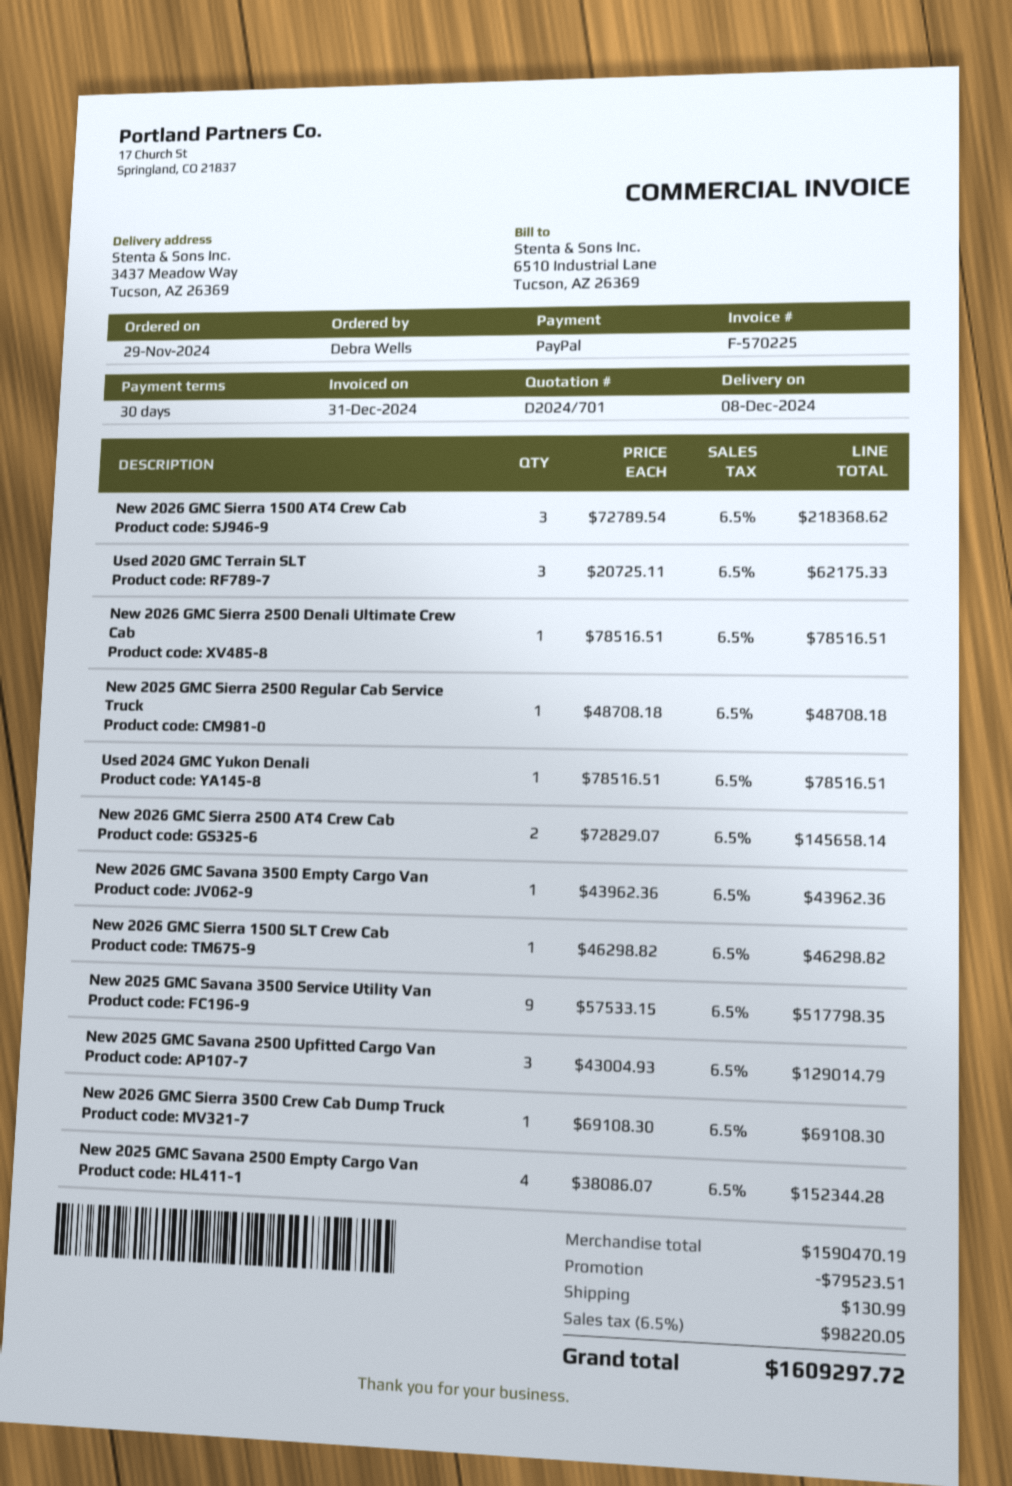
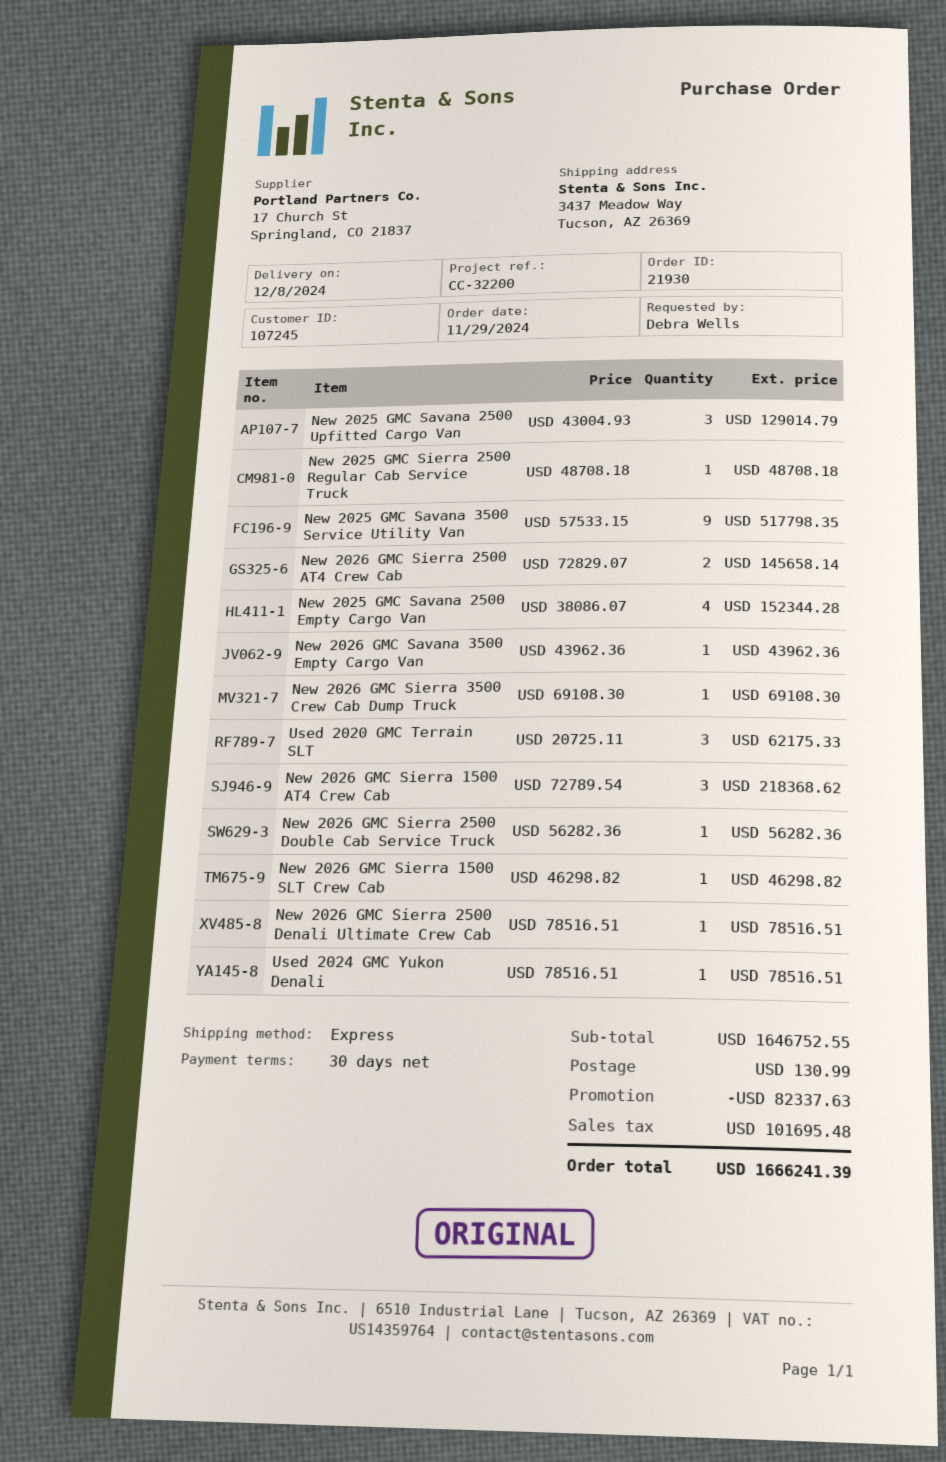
New 2026 GMC Sierra 2500 Double Cab Service Truck: none -> 1 x 56282.36 = 56282.36
subtotal: 1590470.19 -> 1646752.55
discount: 79523.51 -> 82337.63
tax: 98220.05 -> 101695.48
total: 1609297.72 -> 1666241.39

